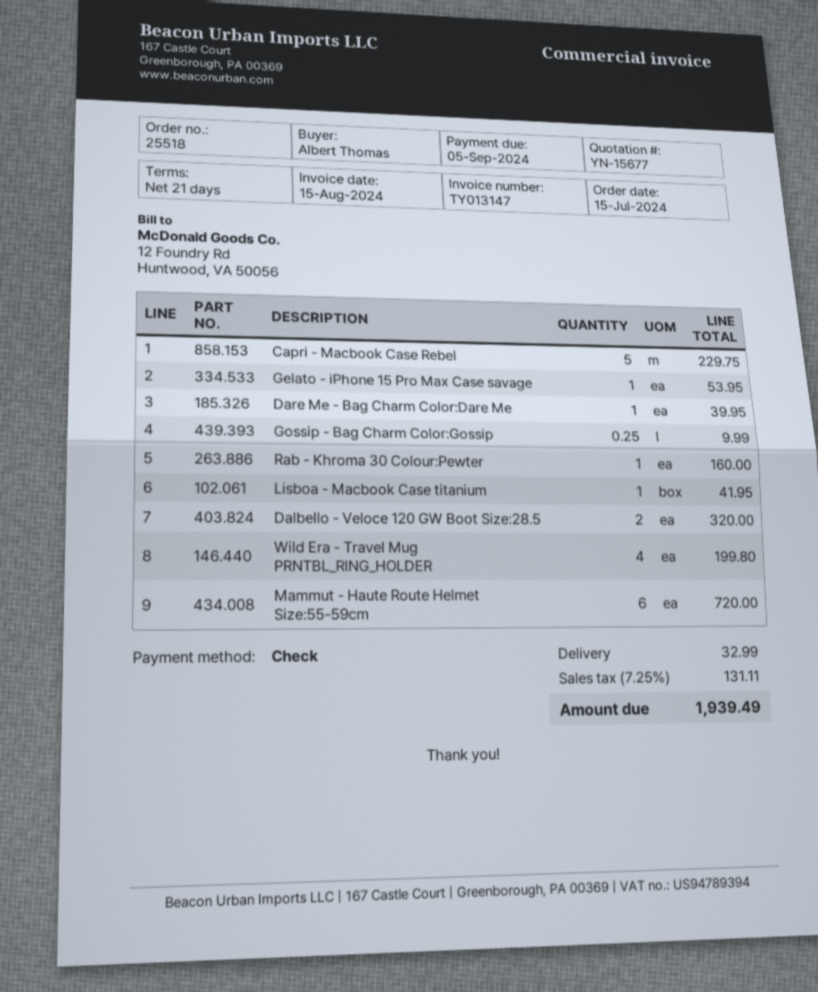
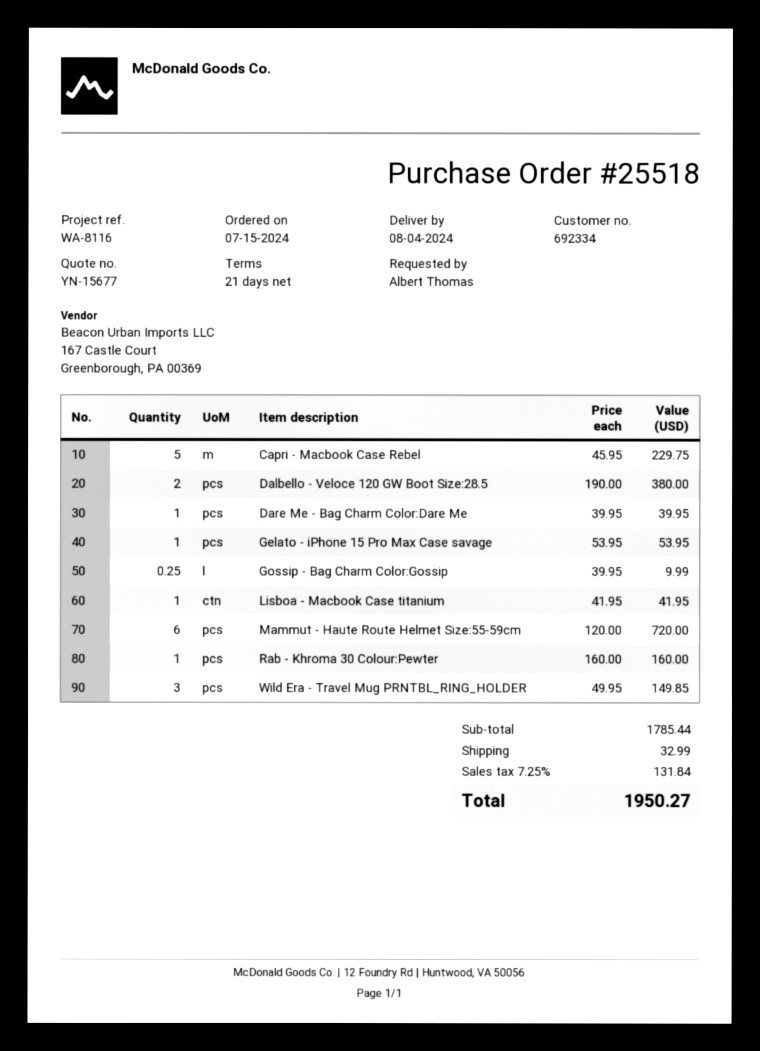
Dalbello - Veloce 120 GW Boot Size:28.5: 2 for 320.00 -> 2 for 380.00
Wild Era - Travel Mug PRNTBL_RING_HOLDER: 4 for 199.80 -> 3 for 149.85
tax: 7.25% = 131.11 -> 7.25% = 131.84
total: 1939.49 -> 1950.27

